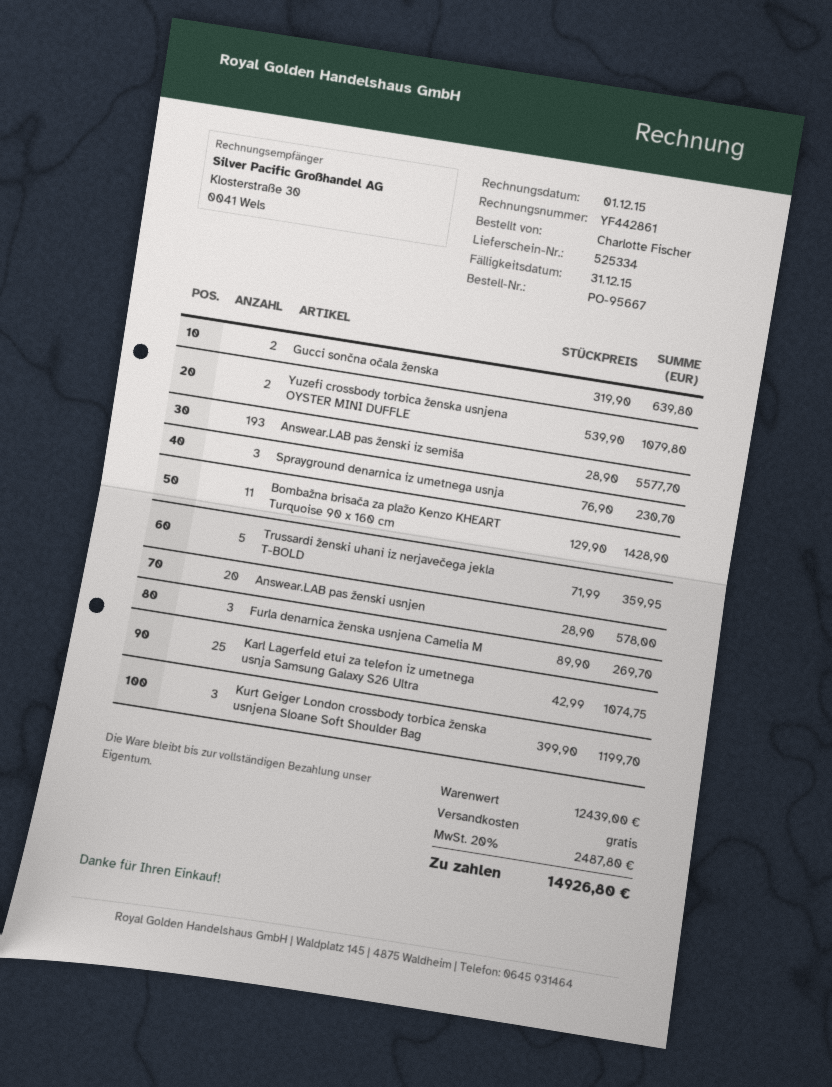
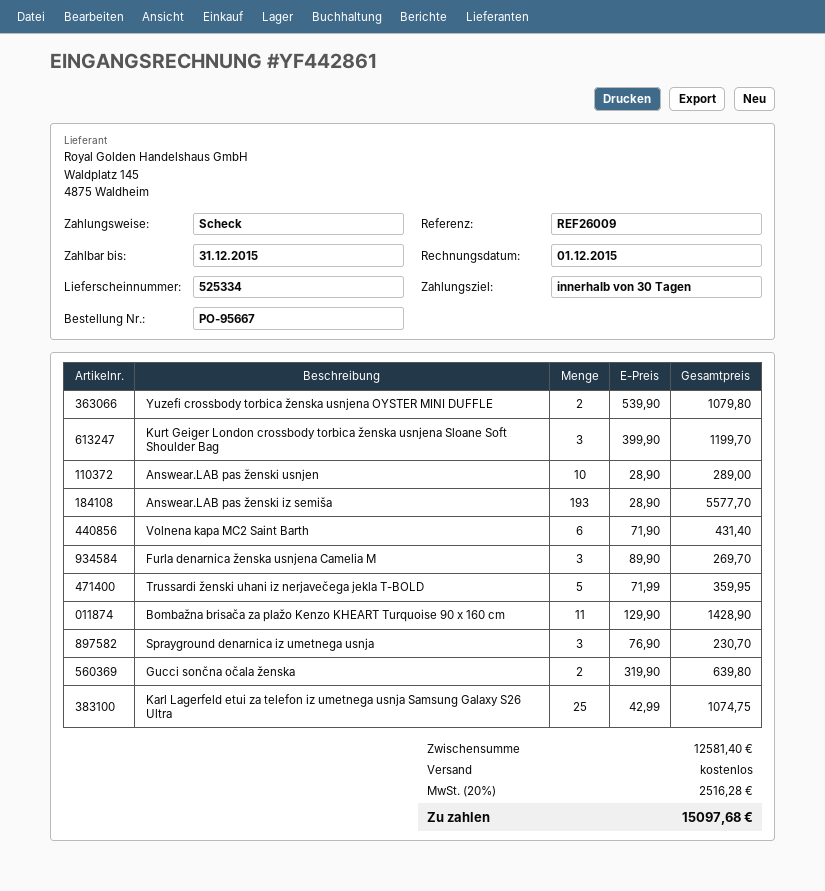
Answear.LAB pas ženski usnjen: 20 x 28.90 = 578.00 -> 10 x 28.90 = 289.00
Volnena kapa MC2 Saint Barth: none -> 6 x 71.90 = 431.40
subtotal: 12439.00 -> 12581.40
tax: 20% = 2487.80 -> 20% = 2516.28
total: 14926.80 -> 15097.68

